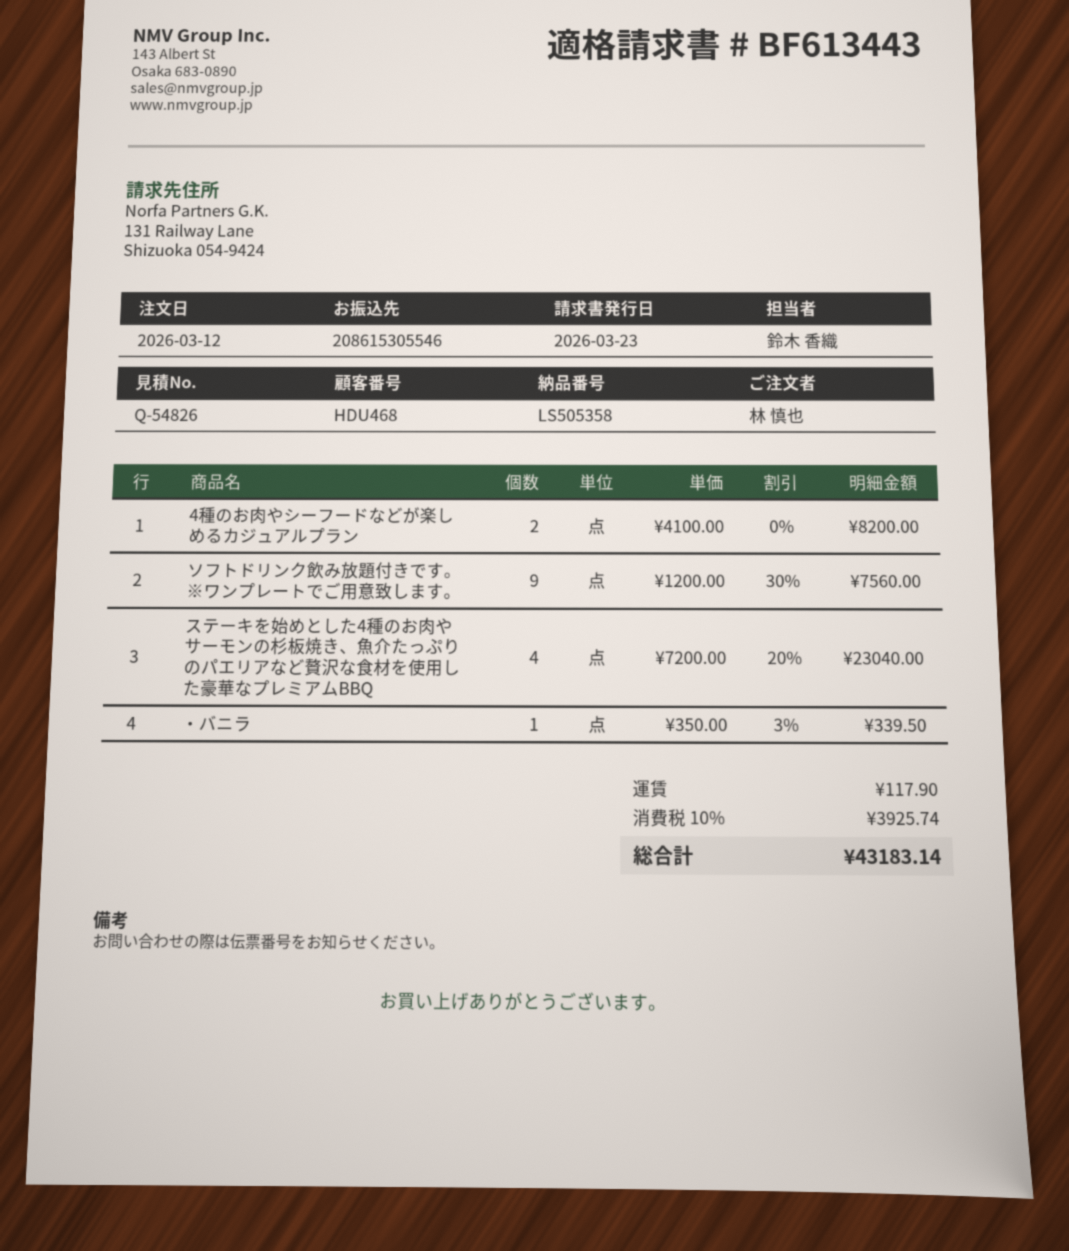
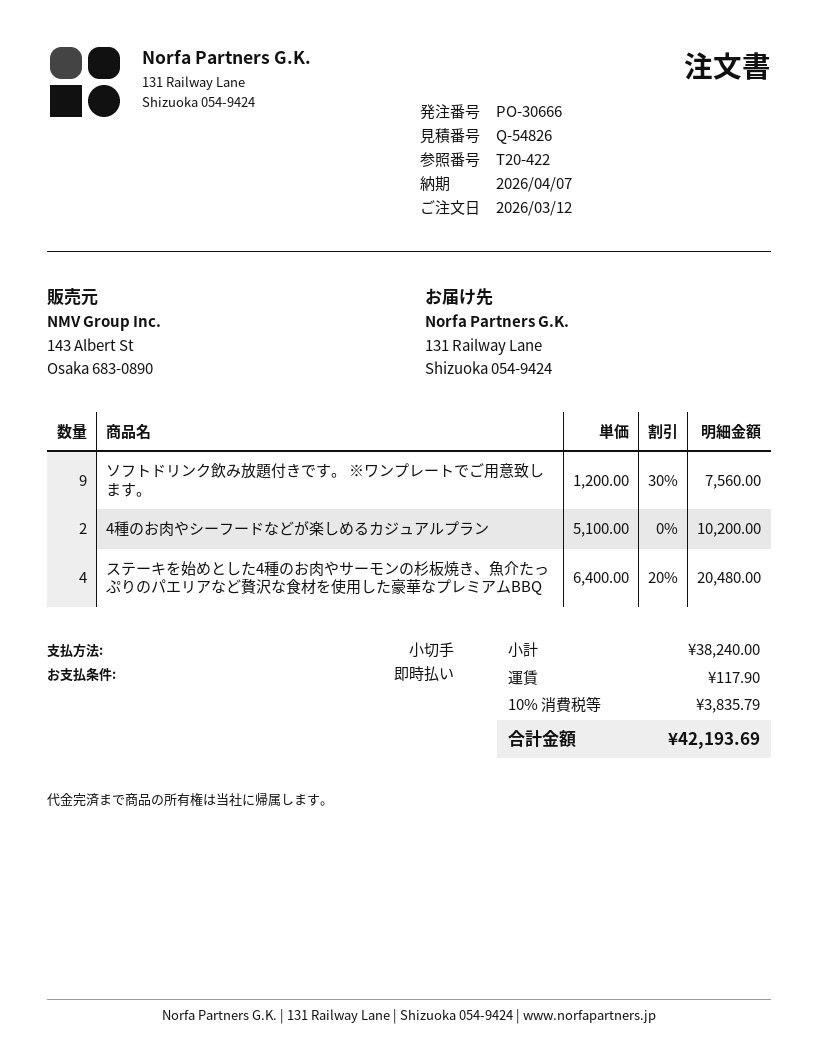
4種のお肉やシーフードなどが楽しめるカジュアルプラン: 2 x 4100.00 = 8200.00 -> 2 x 5100.00 = 10200.00
ステーキを始めとした4種のお肉やサーモンの杉板焼き、魚介たっぷりのパエリアなど贅沢な食材を使用した豪華なプレミアムBBQ: 4 x 7200.00 - 20% = 23040.00 -> 4 x 6400.00 - 20% = 20480.00
・バニラ: 1 x 350.00 - 3% = 339.50 -> none
tax: 10% = 3925.74 -> 10% = 3835.79
total: 43183.14 -> 42193.69

